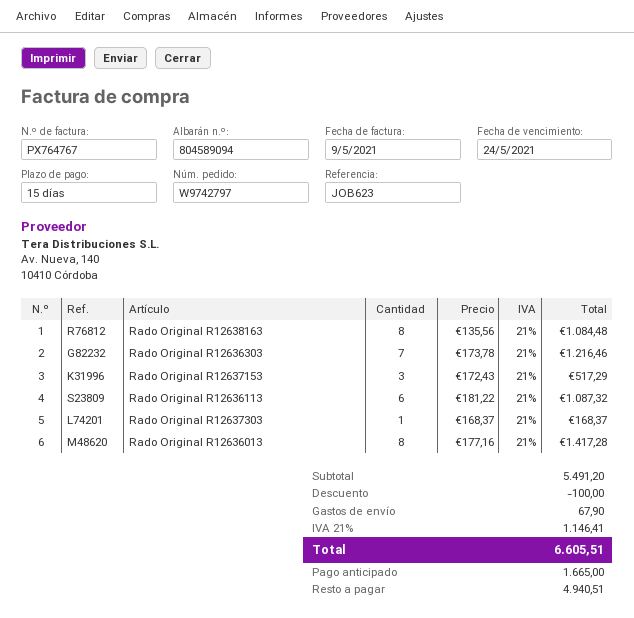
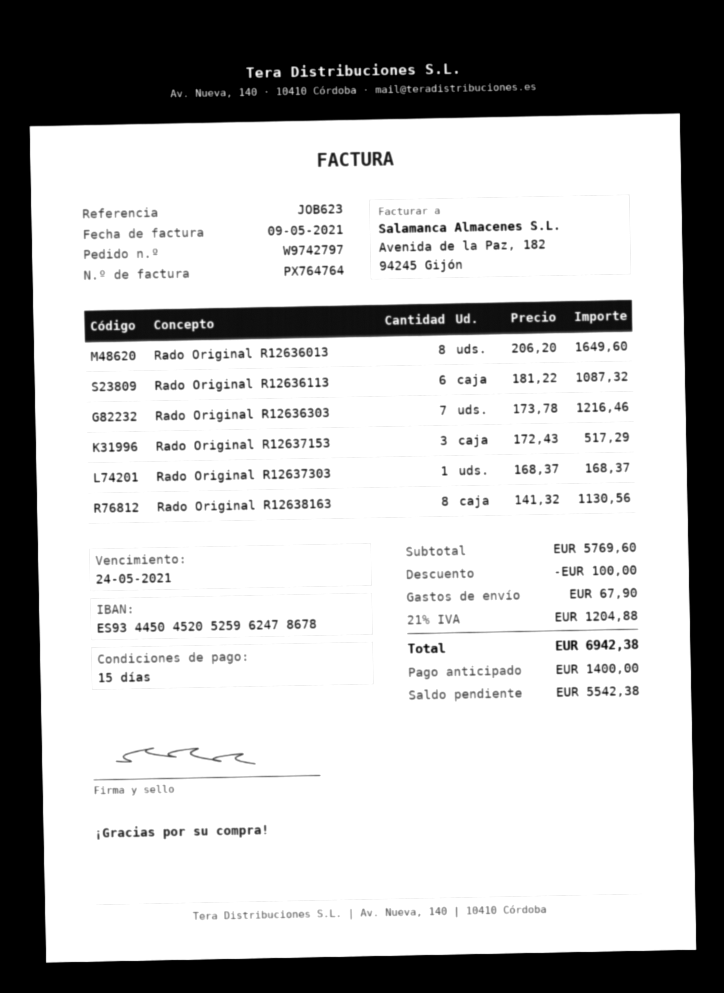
invoice number: PX764767 -> PX764764
Rado Original R12638163: 8 x 135.56 = 1084.48 -> 8 x 141.32 = 1130.56
Rado Original R12636013: 8 x 177.16 = 1417.28 -> 8 x 206.20 = 1649.60
subtotal: 5491.20 -> 5769.60
tax: 21% = 1146.41 -> 21% = 1204.88
total: 6605.51 -> 6942.38
deposit: 1665.00 -> 1400.00
balance: 4940.51 -> 5542.38

